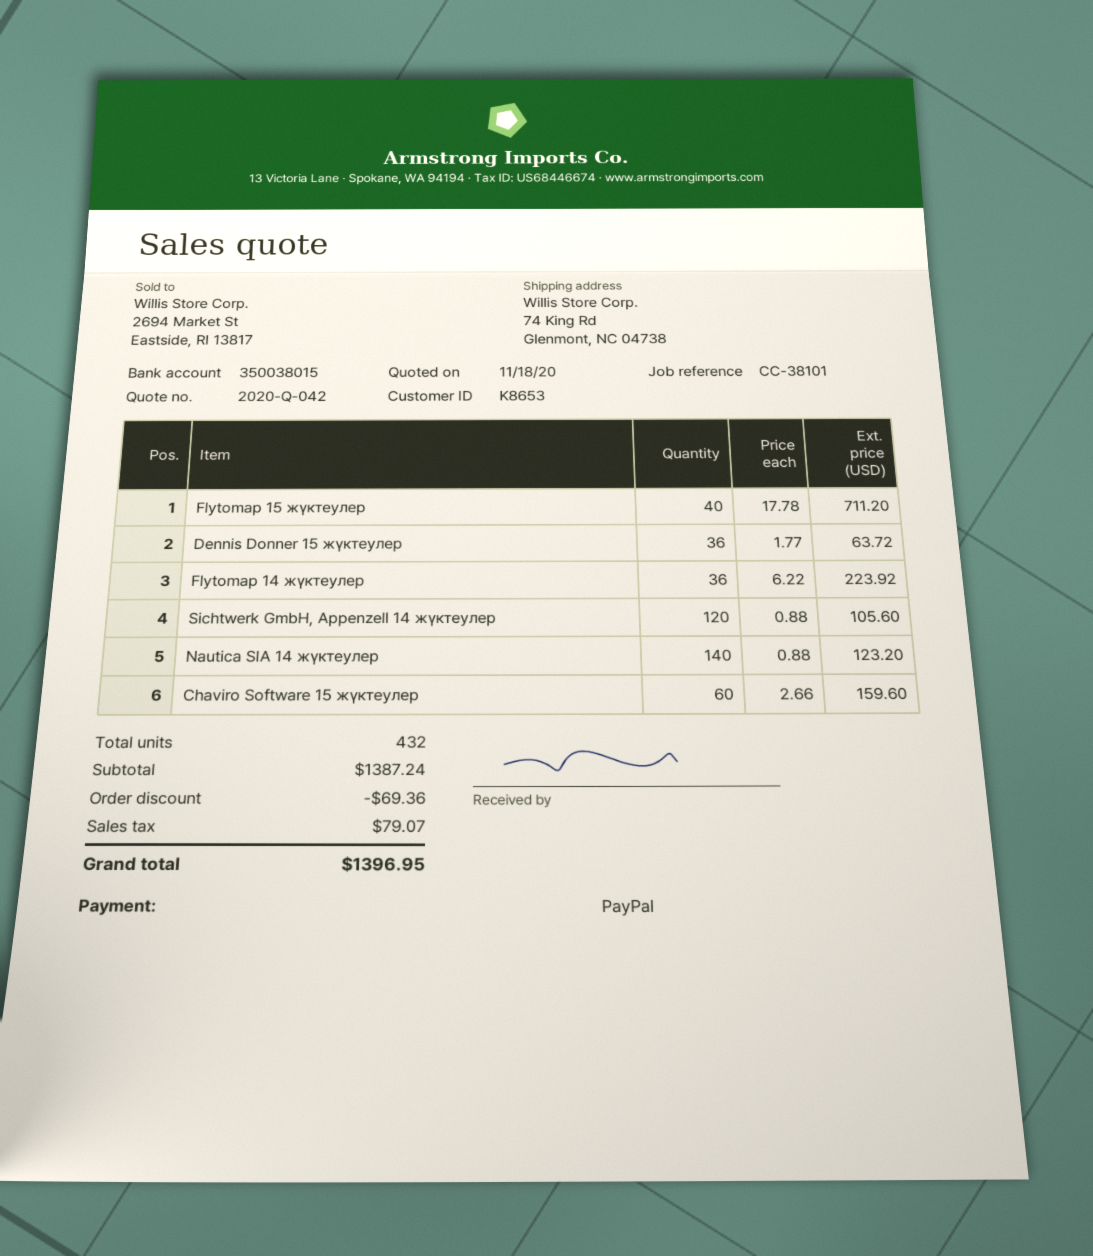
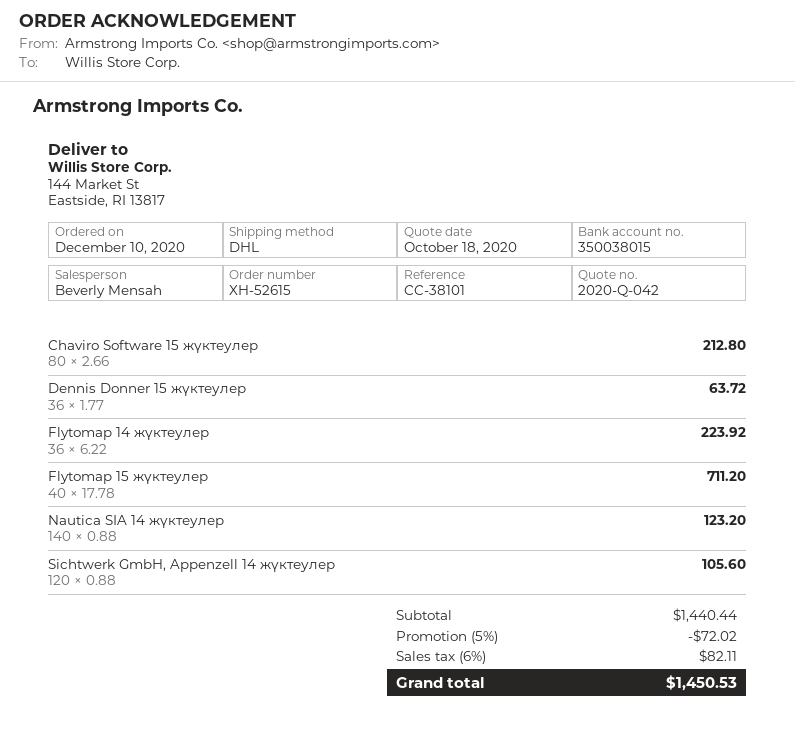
quote date: 2020-11-18 -> 2020-10-18
ship to: 74 King Rd, Glenmont, NC 04738 -> 144 Market St, Eastside, RI 13817
Chaviro Software 15 жүктеулер: 60 x 2.66 = 159.60 -> 80 x 2.66 = 212.80
subtotal: 1387.24 -> 1440.44
discount: 69.36 -> 72.02
tax: 79.07 -> 82.11
total: 1396.95 -> 1450.53

